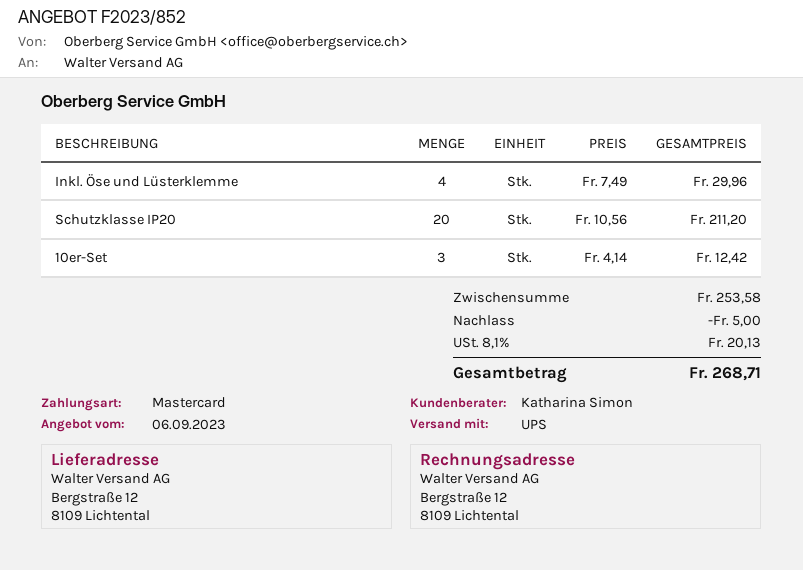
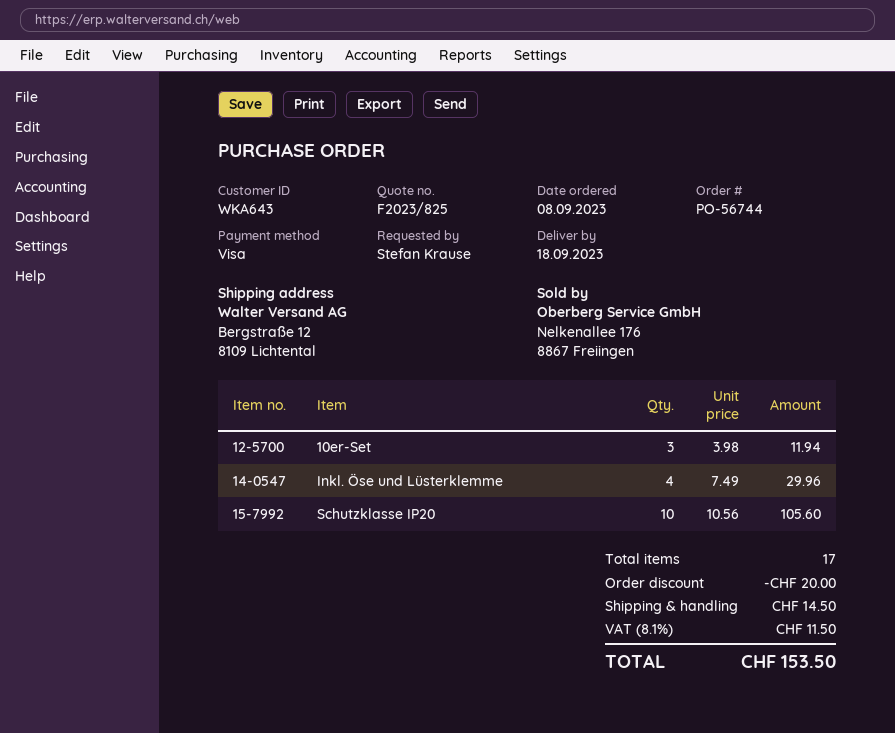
quote number: F2023/852 -> F2023/825
payment method: Mastercard -> Visa
Schutzklasse IP20: 20 x 10.56 = 211.20 -> 10 x 10.56 = 105.60
10er-Set: 3 x 4.14 = 12.42 -> 3 x 3.98 = 11.94
discount: 5.00 -> 20.00
shipping: none -> 14.50
tax: 8.1% = 20.13 -> 8.1% = 11.50
total: 268.71 -> 153.50

